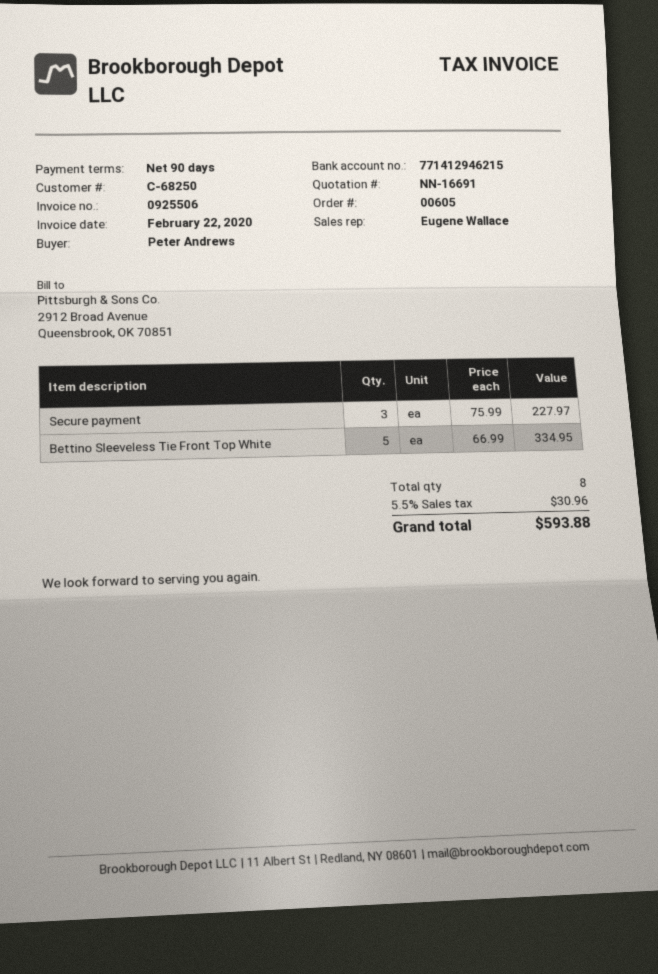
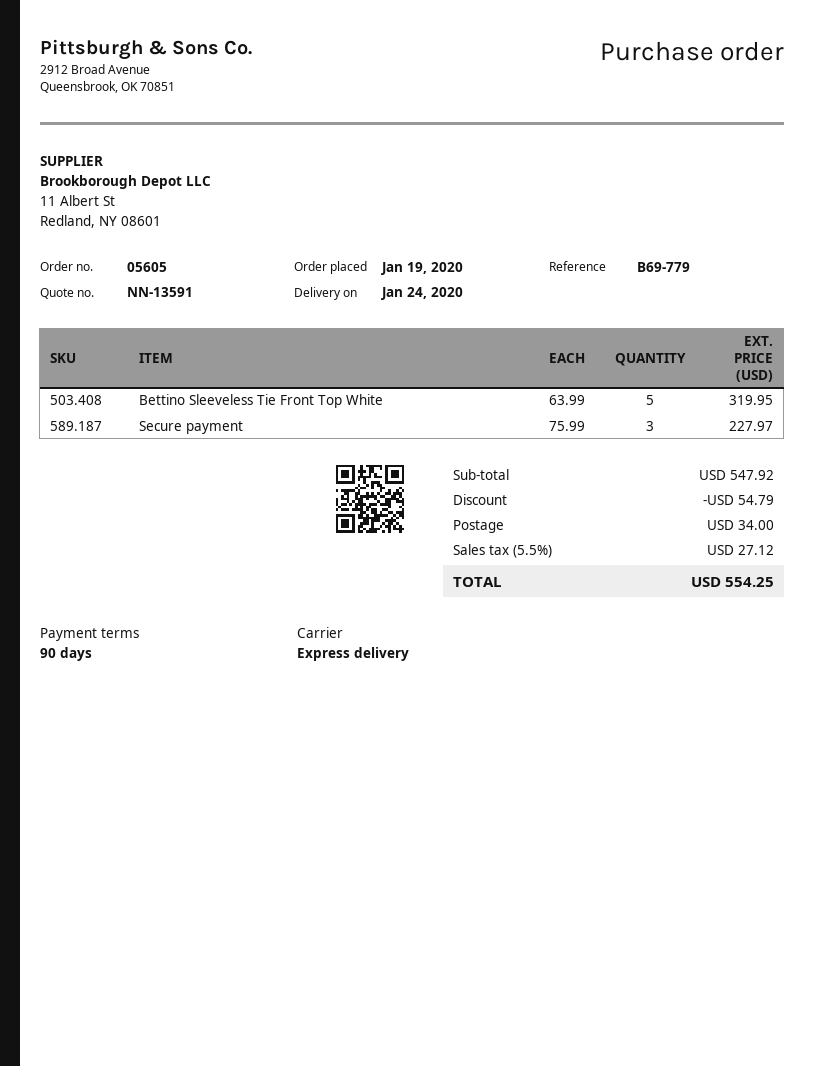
quote number: NN-16691 -> NN-13591
order number: 00605 -> 05605
Bettino Sleeveless Tie Front Top White: 5 x 66.99 = 334.95 -> 5 x 63.99 = 319.95
discount: none -> 54.79
shipping: none -> 34.00
tax: 5.5% = 30.96 -> 5.5% = 27.12
total: 593.88 -> 554.25

